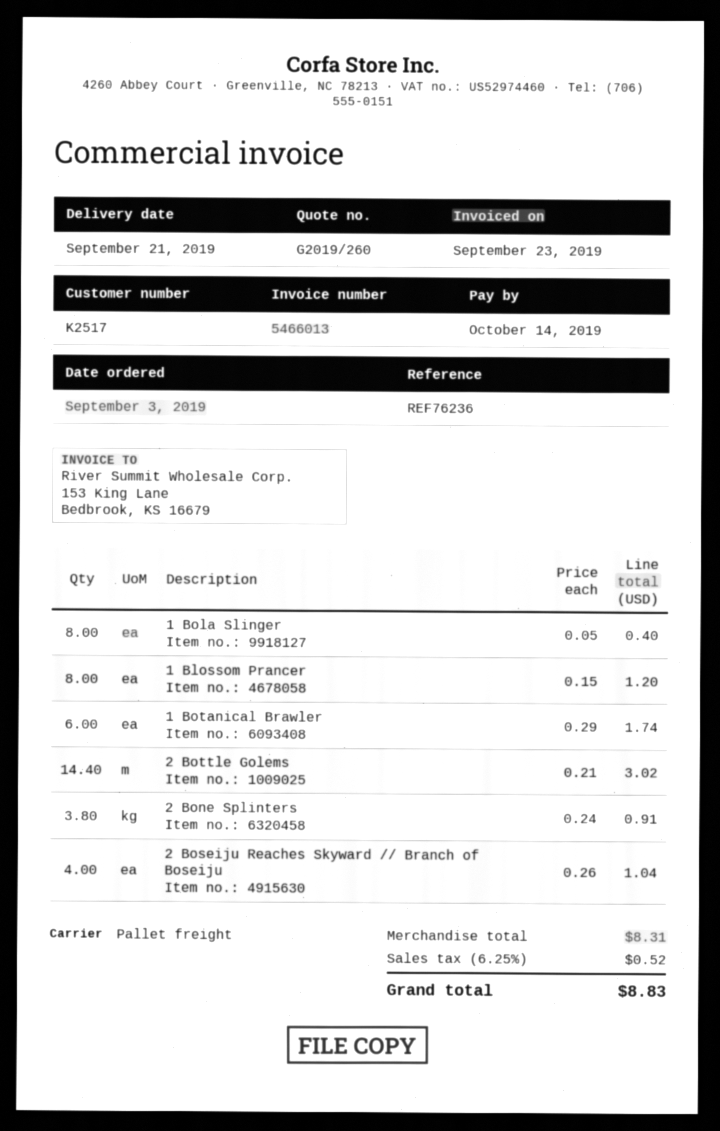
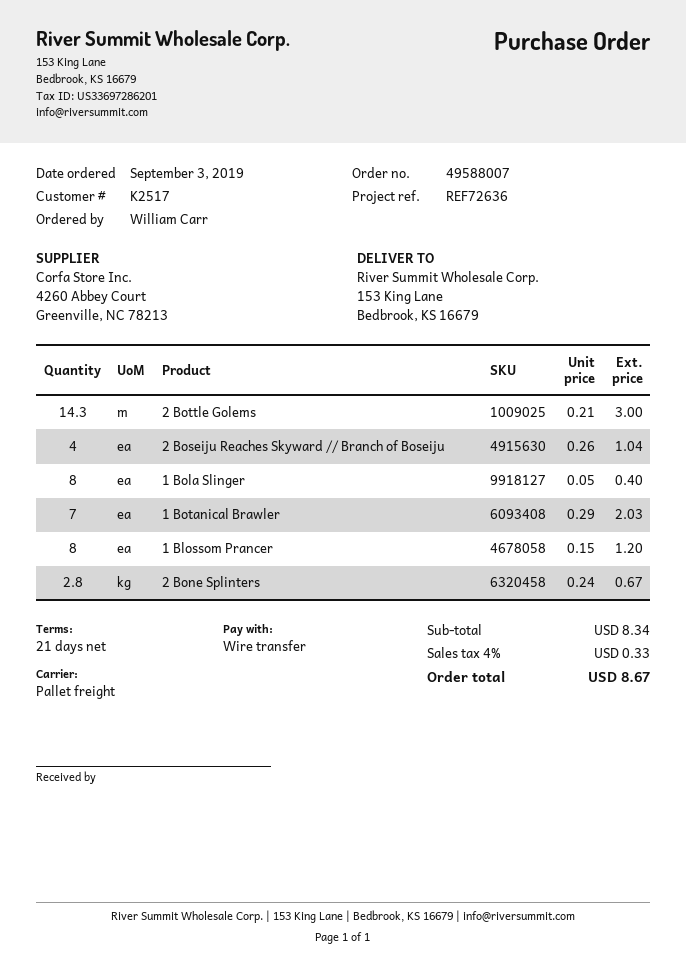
reference: REF76236 -> REF72636
1 Botanical Brawler: 6 x 0.29 = 1.74 -> 7 x 0.29 = 2.03
2 Bottle Golems: 14.4 x 0.21 = 3.02 -> 14.3 x 0.21 = 3.00
2 Bone Splinters: 3.8 x 0.24 = 0.91 -> 2.8 x 0.24 = 0.67
subtotal: 8.31 -> 8.34
tax: 6.25% = 0.52 -> 4% = 0.33
total: 8.83 -> 8.67

